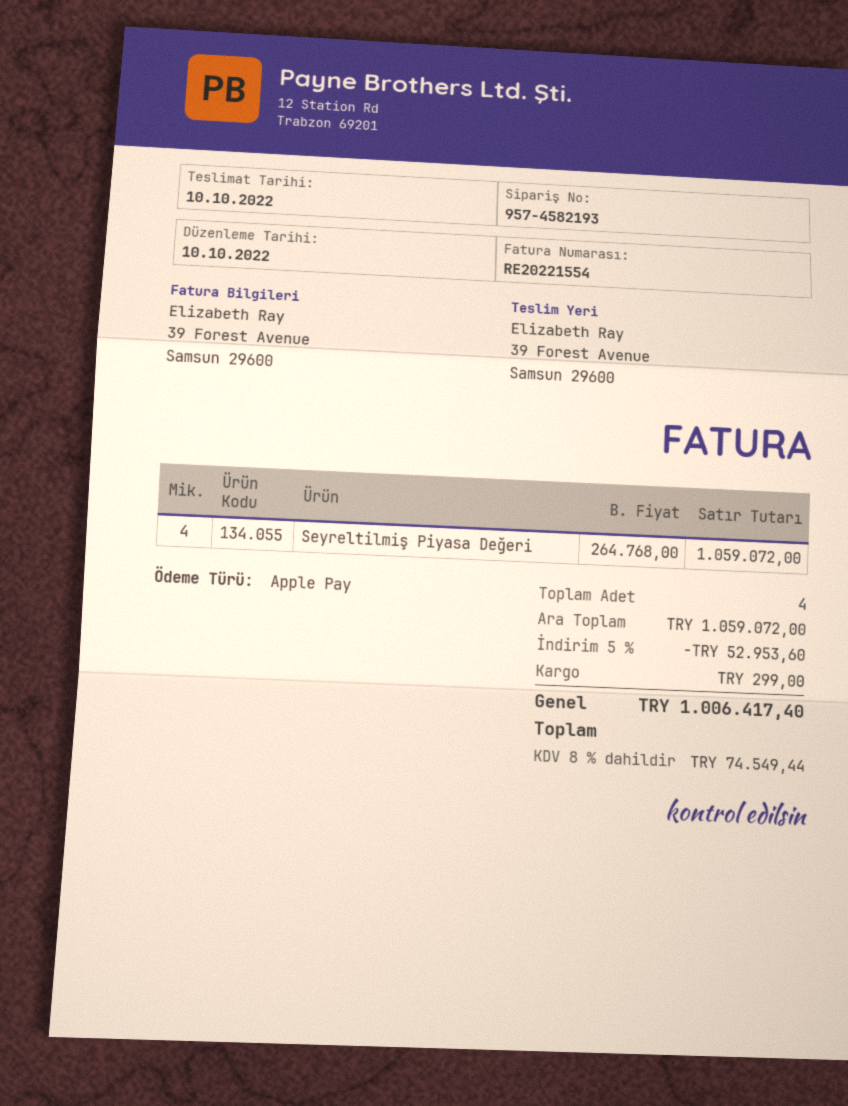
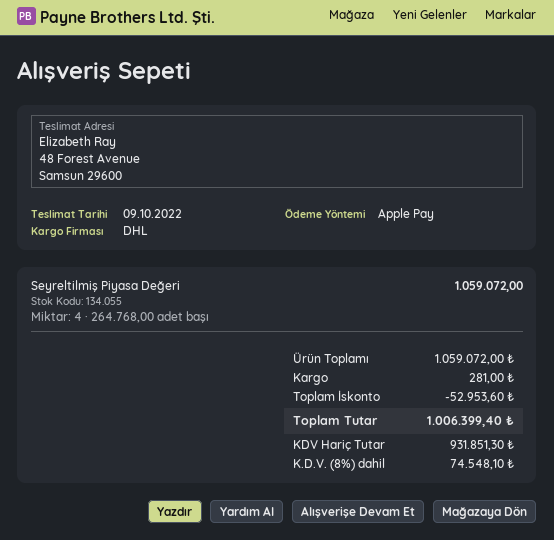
delivery date: 2022-10-10 -> 2022-10-09
ship to: 39 Forest Avenue, Samsun 29600 -> 48 Forest Avenue, Samsun 29600
shipping: 299.00 -> 281.00
tax: 8% = 74549.44 -> 8% = 74548.10
total: 1006417.40 -> 1006399.40

